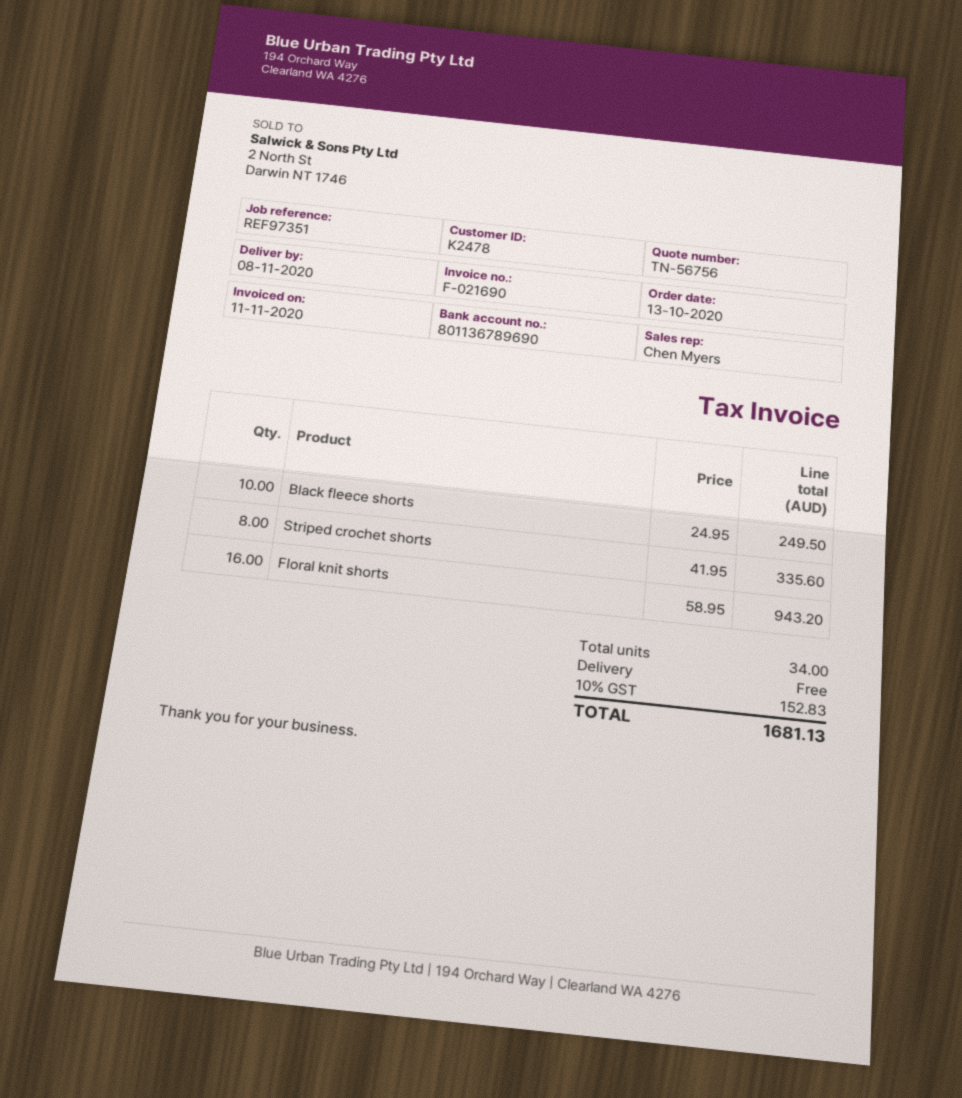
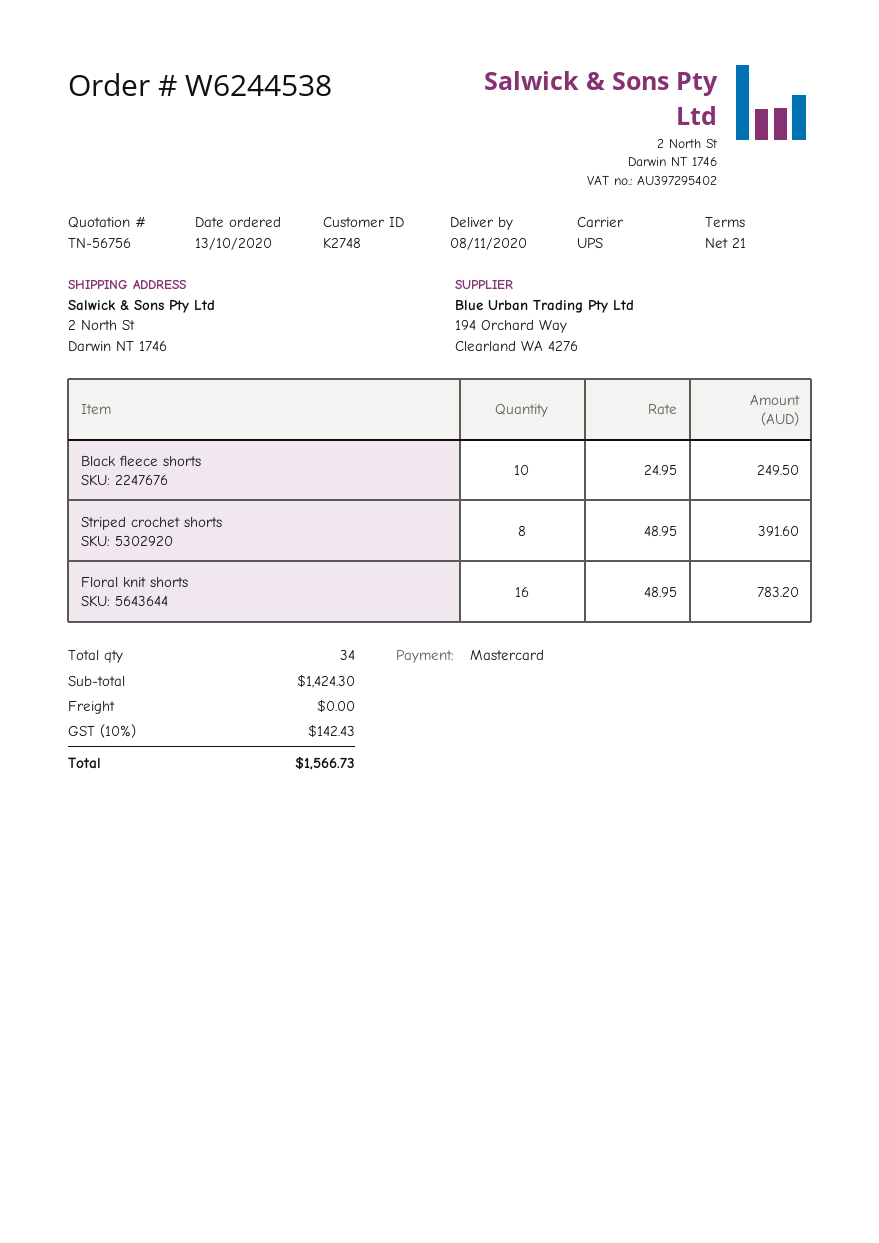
customer number: K2478 -> K2748
Striped crochet shorts: 8 x 41.95 = 335.60 -> 8 x 48.95 = 391.60
Floral knit shorts: 16 x 58.95 = 943.20 -> 16 x 48.95 = 783.20
tax: 10% = 152.83 -> 10% = 142.43
total: 1681.13 -> 1566.73

